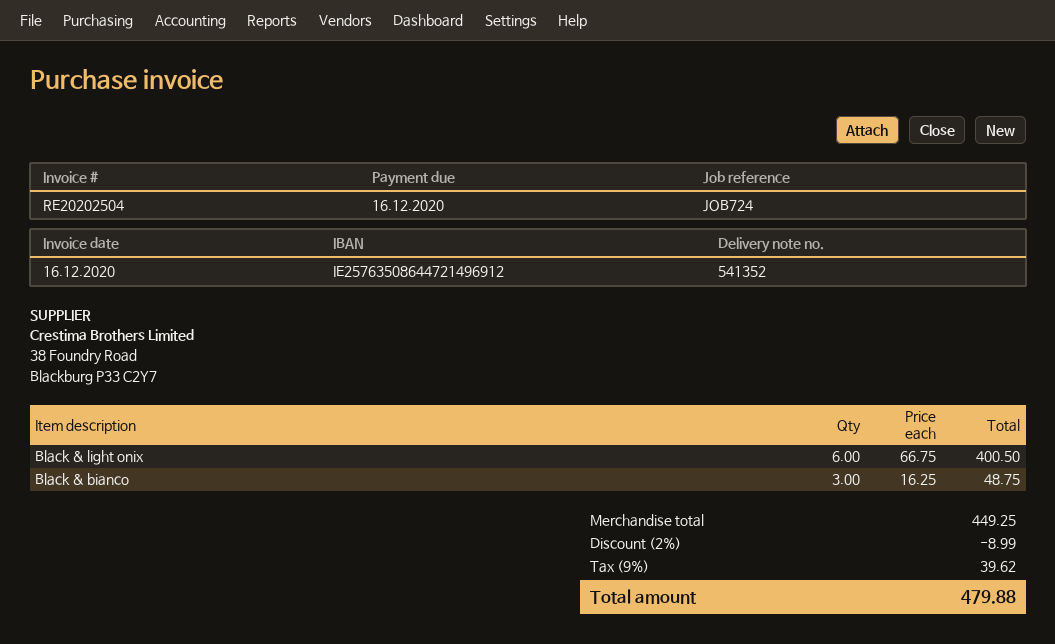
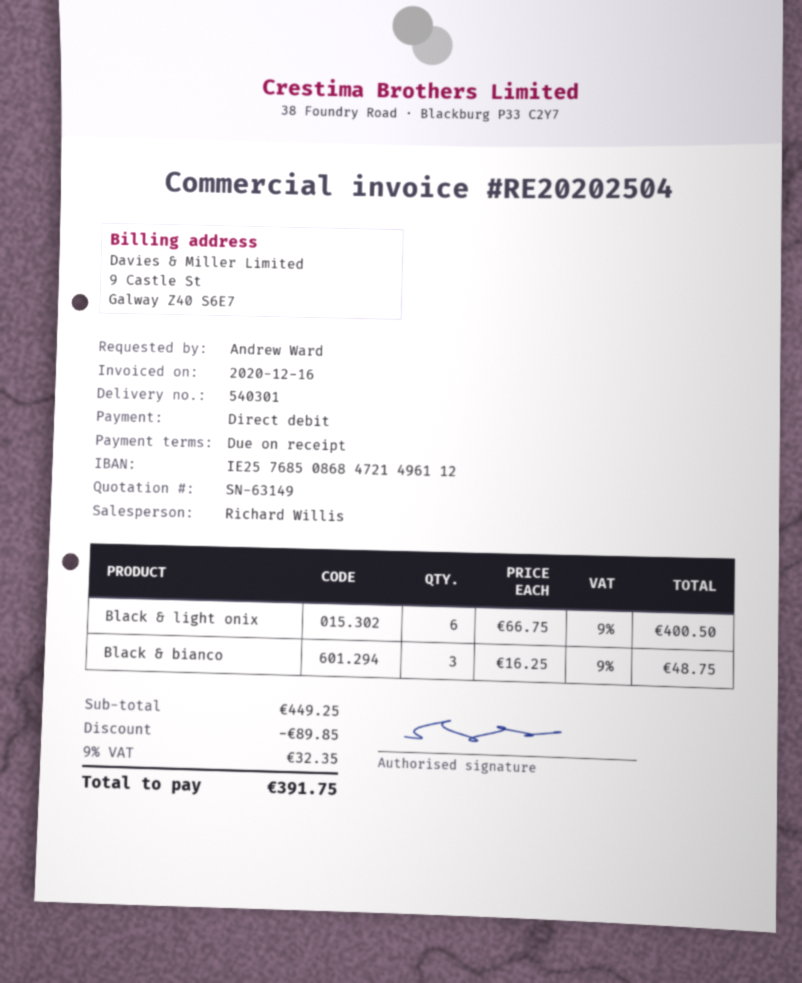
delivery note number: 541352 -> 540301
bank account: IE25763508644721496912 -> IE25768508684721496112
discount: 8.99 -> 89.85
tax: 9% = 39.62 -> 9% = 32.35
total: 479.88 -> 391.75

